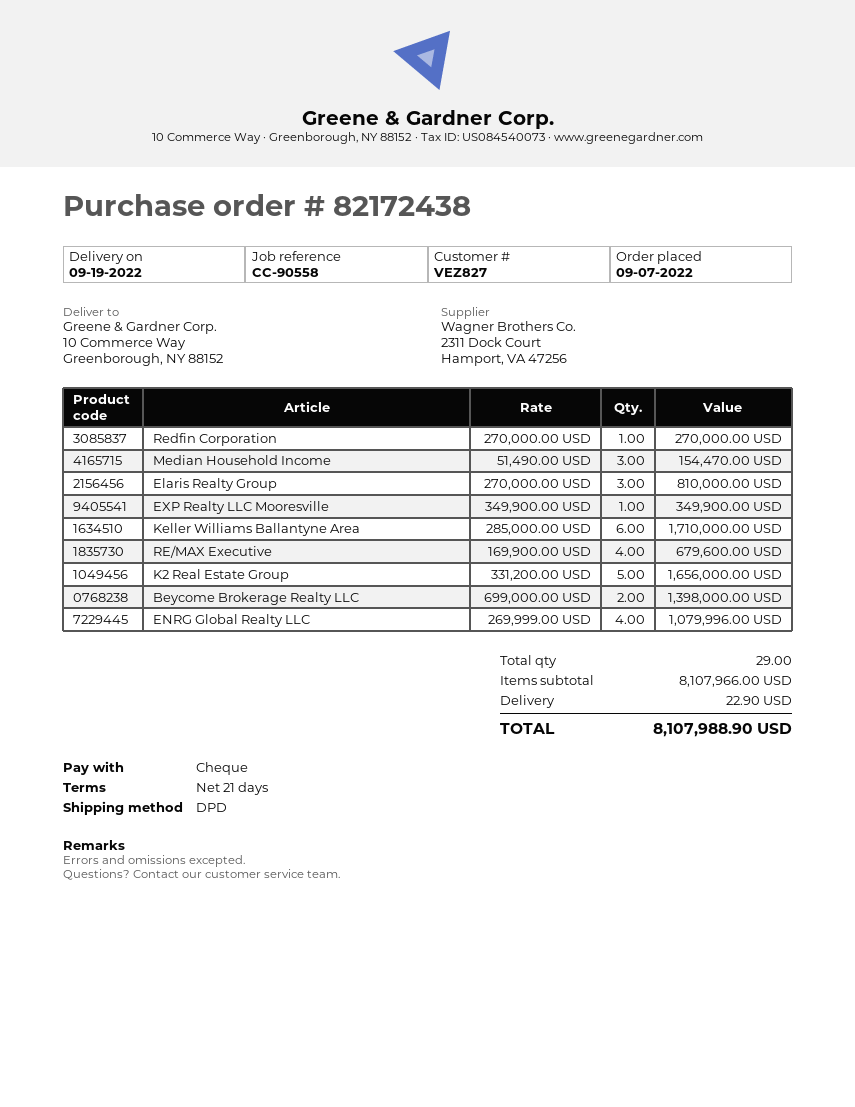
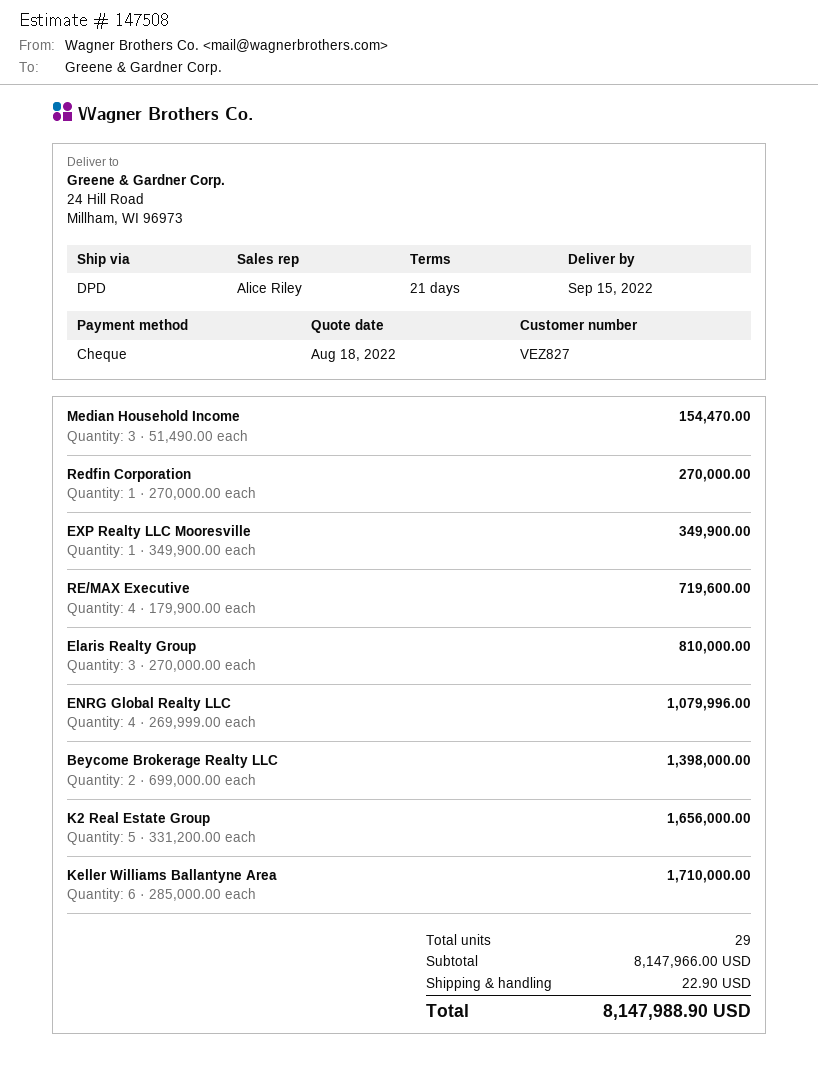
delivery date: 2022-09-19 -> 2022-09-15
ship to: 10 Commerce Way, Greenborough, NY 88152 -> 24 Hill Road, Millham, WI 96973
RE/MAX Executive: 4 x 169900.00 = 679600.00 -> 4 x 179900.00 = 719600.00
subtotal: 8107966.00 -> 8147966.00
total: 8107988.90 -> 8147988.90

